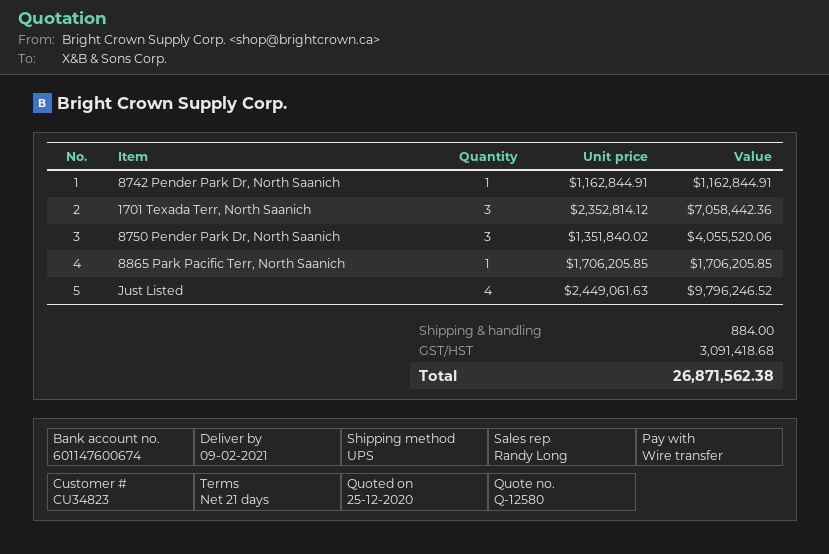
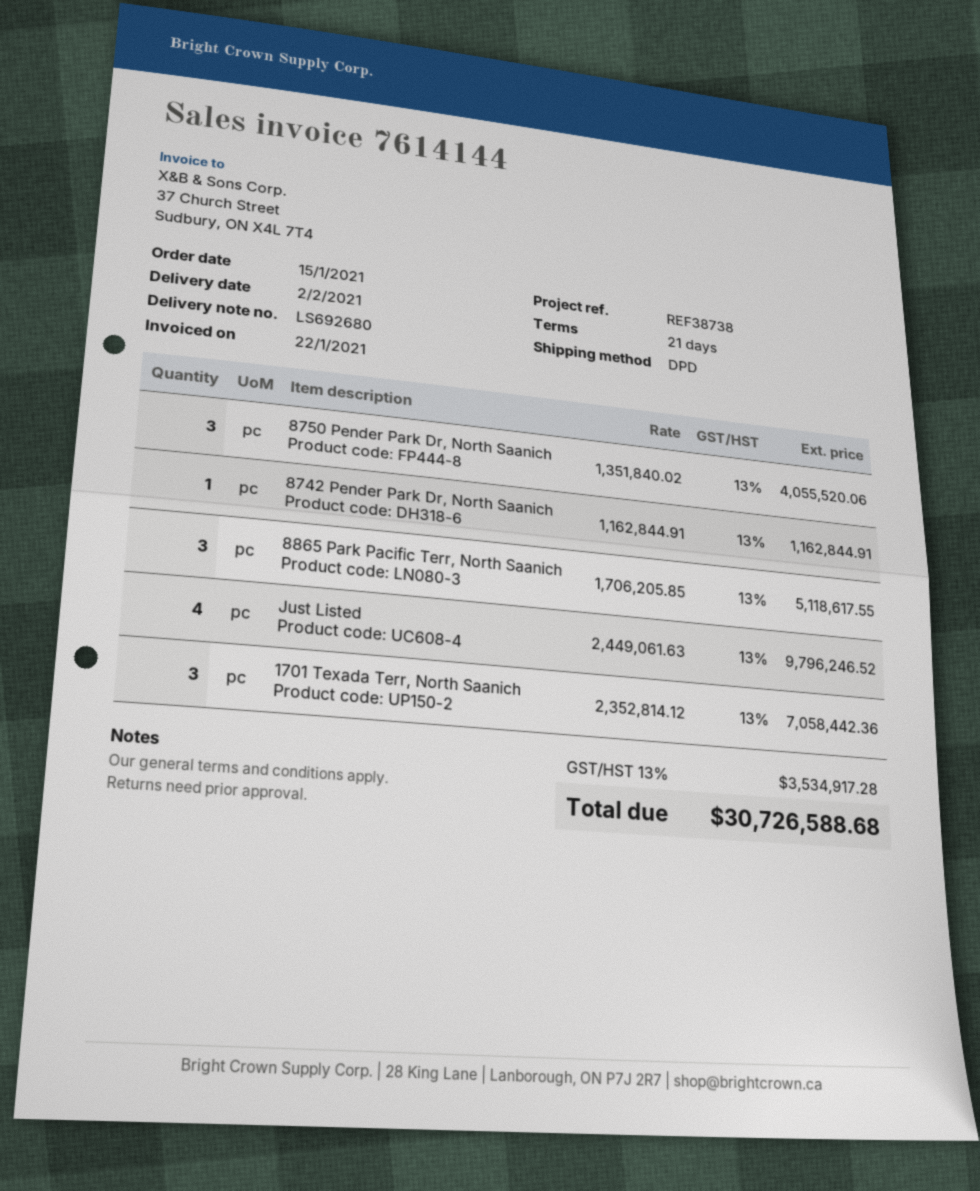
delivery date: 2021-02-09 -> 2021-02-02
shipping method: UPS -> DPD
8865 Park Pacific Terr, North Saanich: 1 x 1706205.85 = 1706205.85 -> 3 x 1706205.85 = 5118617.55
shipping: 884.00 -> none
tax: 3091418.68 -> 3534917.28
total: 26871562.38 -> 30726588.68

